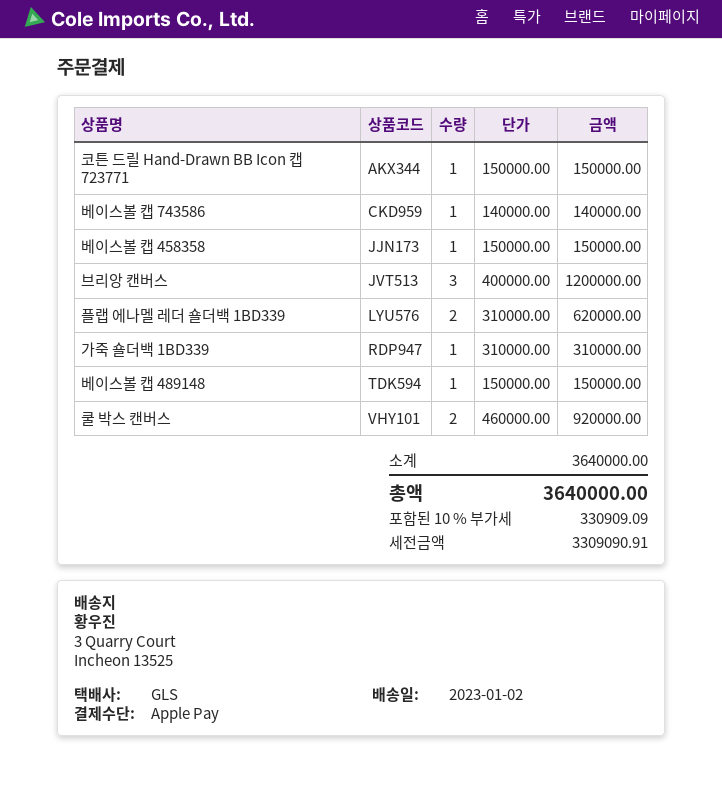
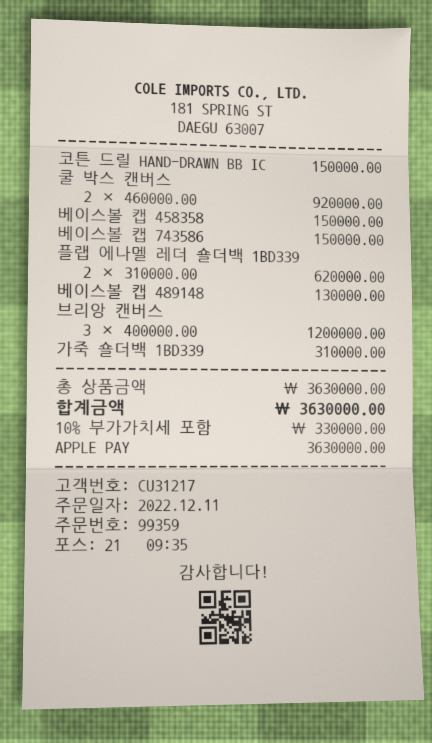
베이스볼 캡 743586: 1 x 140000.00 = 140000.00 -> 1 x 150000.00 = 150000.00
베이스볼 캡 489148: 1 x 150000.00 = 150000.00 -> 1 x 130000.00 = 130000.00
subtotal: 3640000.00 -> 3630000.00
tax: 10% = 330909.09 -> 10% = 330000.00
total: 3640000.00 -> 3630000.00

